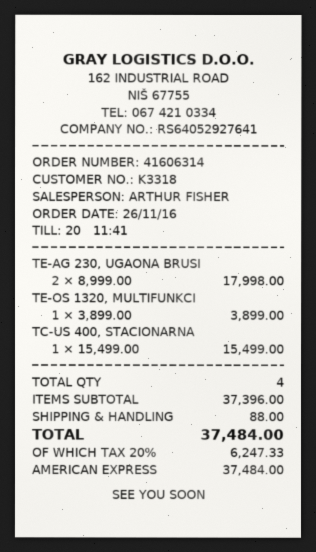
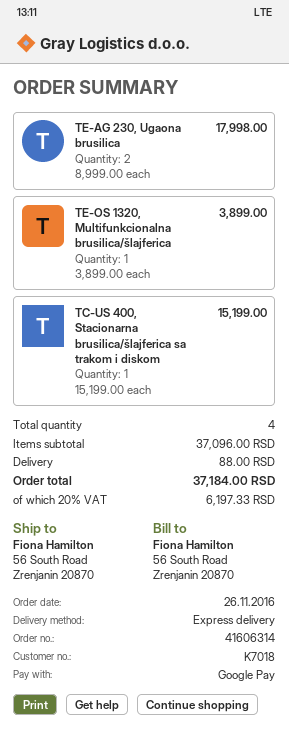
customer number: K3318 -> K7018
payment method: American Express -> Google Pay
TC-US 400, STACIONARNA: 1 x 15499.00 = 15499.00 -> 1 x 15199.00 = 15199.00
subtotal: 37396.00 -> 37096.00
tax: 20% = 6247.33 -> 20% = 6197.33
total: 37484.00 -> 37184.00

